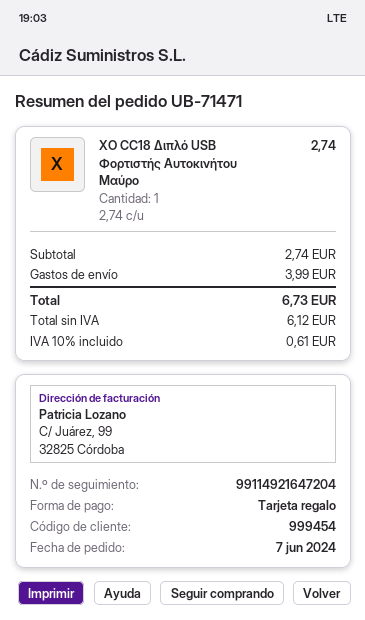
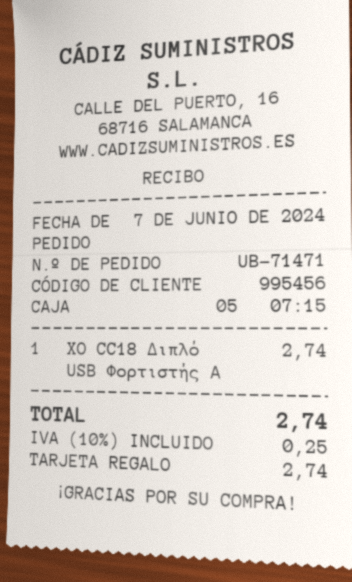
customer number: 999454 -> 995456
shipping: 3.99 -> none
tax: 10% = 0.61 -> 10% = 0.25
total: 6.73 -> 2.74

